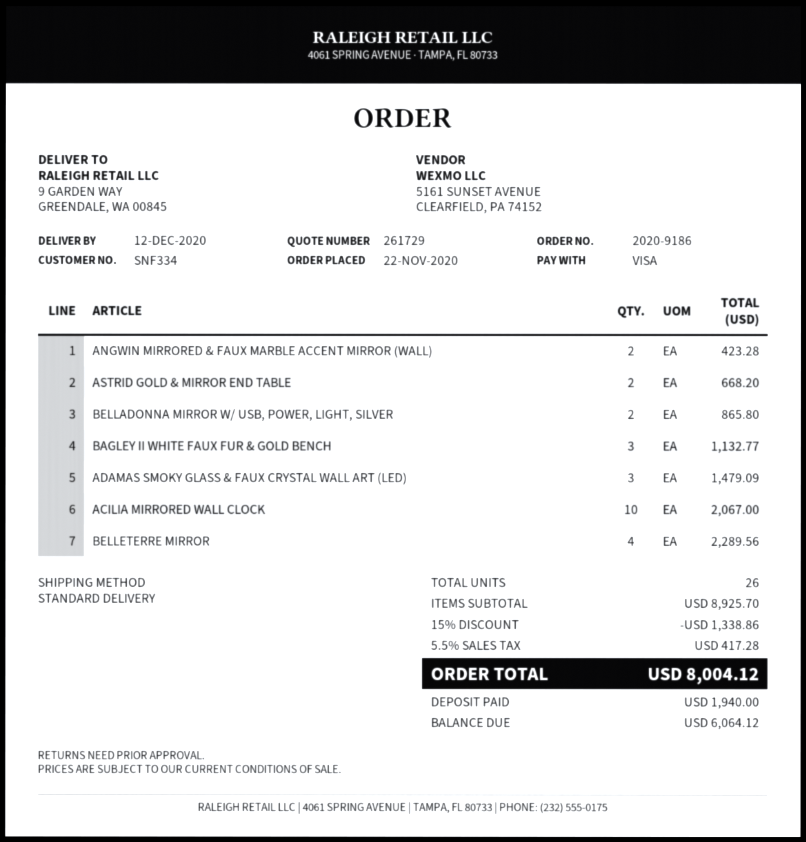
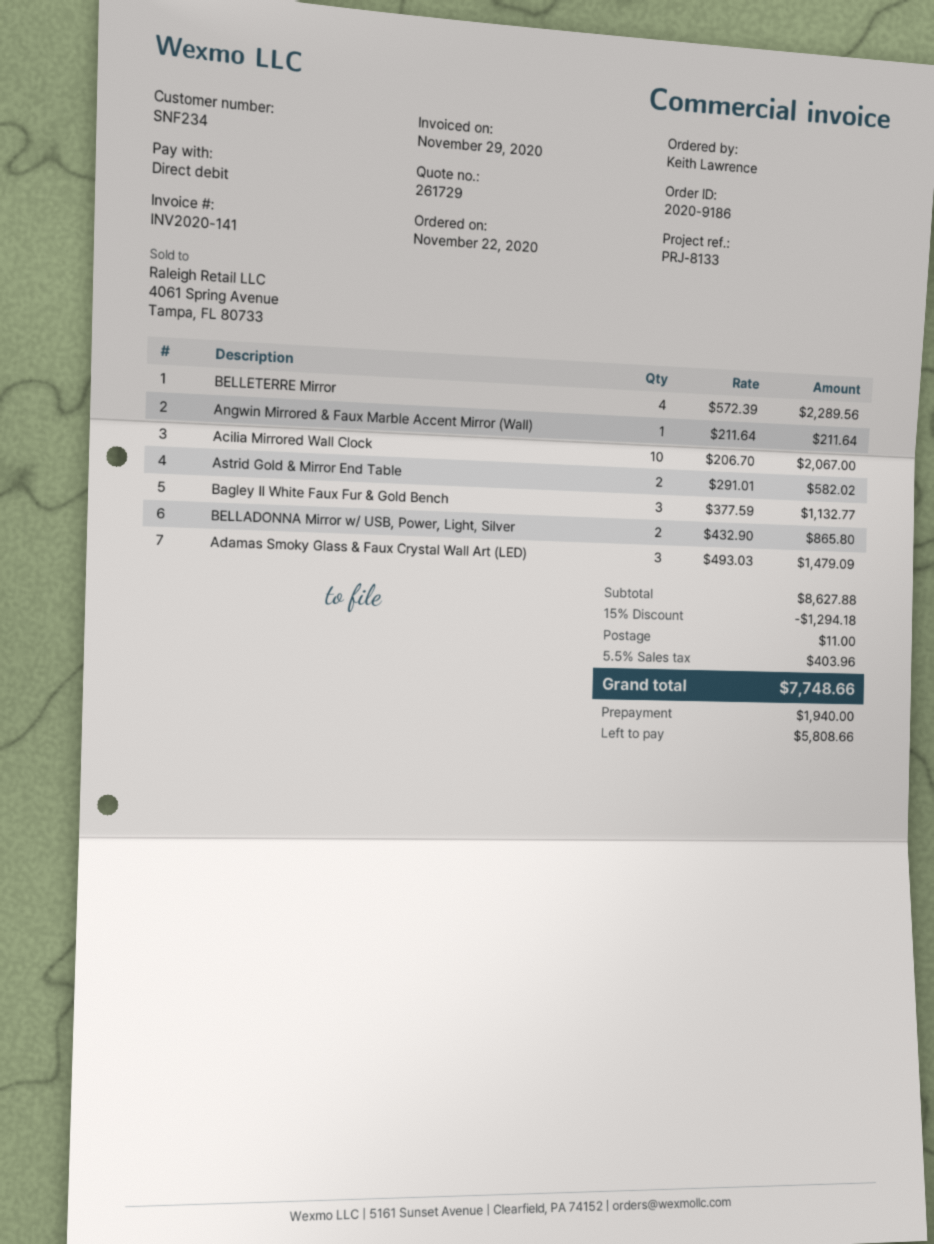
customer number: SNF334 -> SNF234
payment method: Visa -> direct debit
ANGWIN MIRRORED & FAUX MARBLE ACCENT MIRROR (WALL): 2 for 423.28 -> 1 for 211.64
ASTRID GOLD & MIRROR END TABLE: 2 for 668.20 -> 2 for 582.02
subtotal: 8925.70 -> 8627.88
discount: 15% = 1338.86 -> 15% = 1294.18
shipping: none -> 11.00
tax: 5.5% = 417.28 -> 5.5% = 403.96
total: 8004.12 -> 7748.66
balance: 6064.12 -> 5808.66

